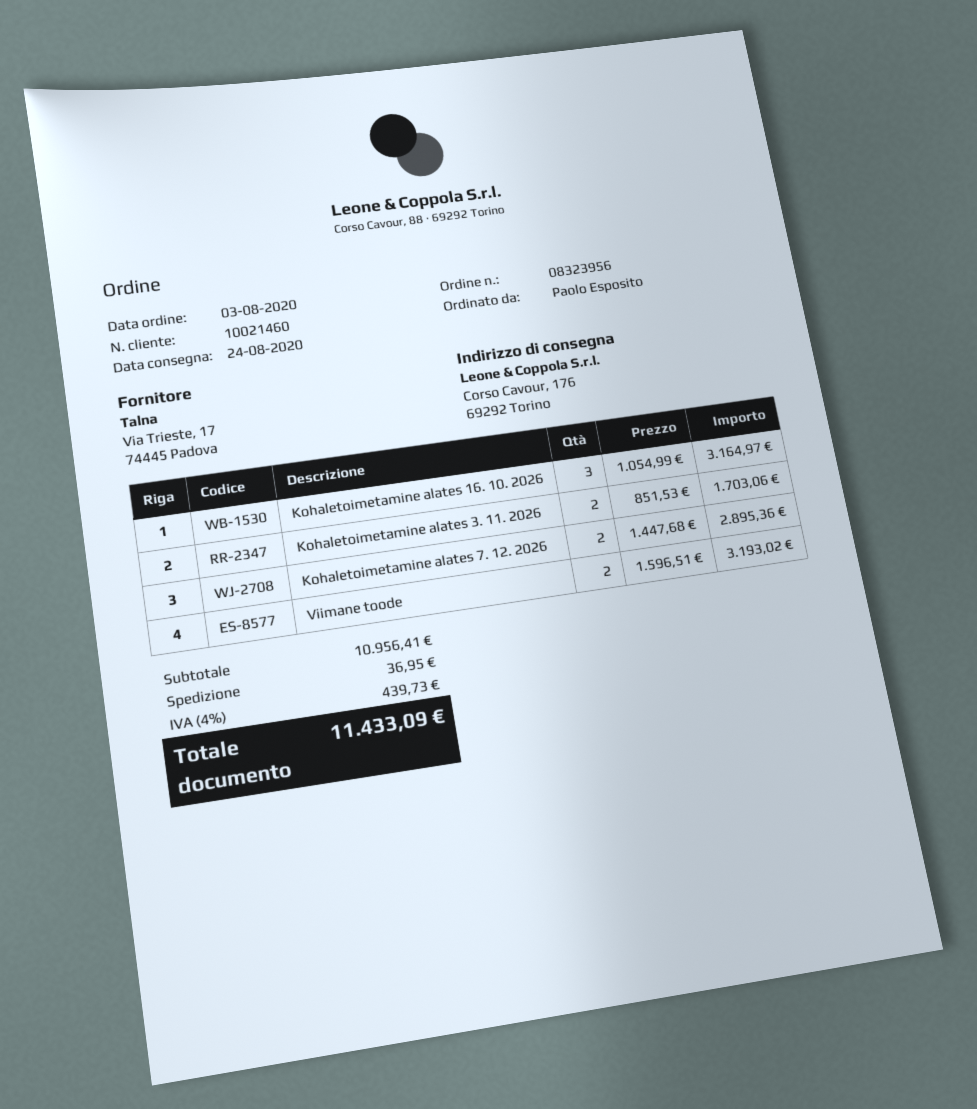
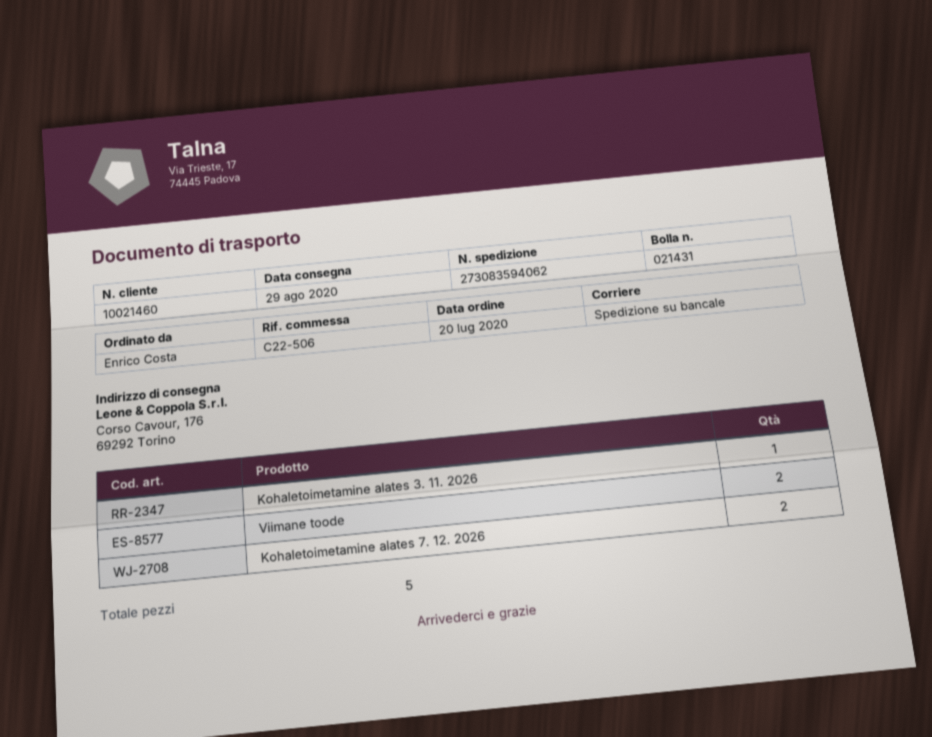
order date: 2020-08-03 -> 2020-07-20
delivery date: 2020-08-24 -> 2020-08-29
ordered by: Paolo Esposito -> Enrico Costa
Kohaletoimetamine alates 16. 10. 2026: 3 -> none
Kohaletoimetamine alates 3. 11. 2026: 2 -> 1

